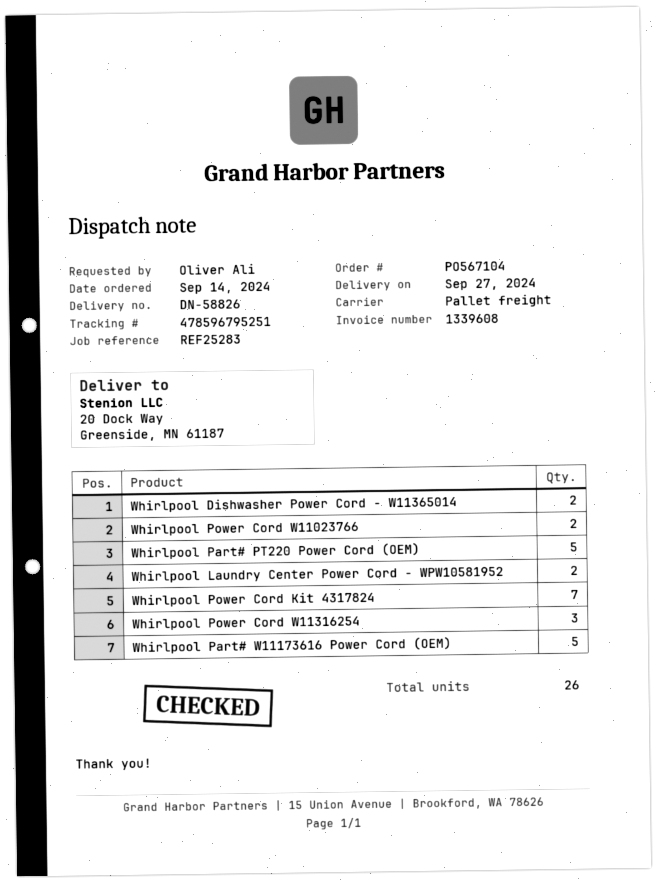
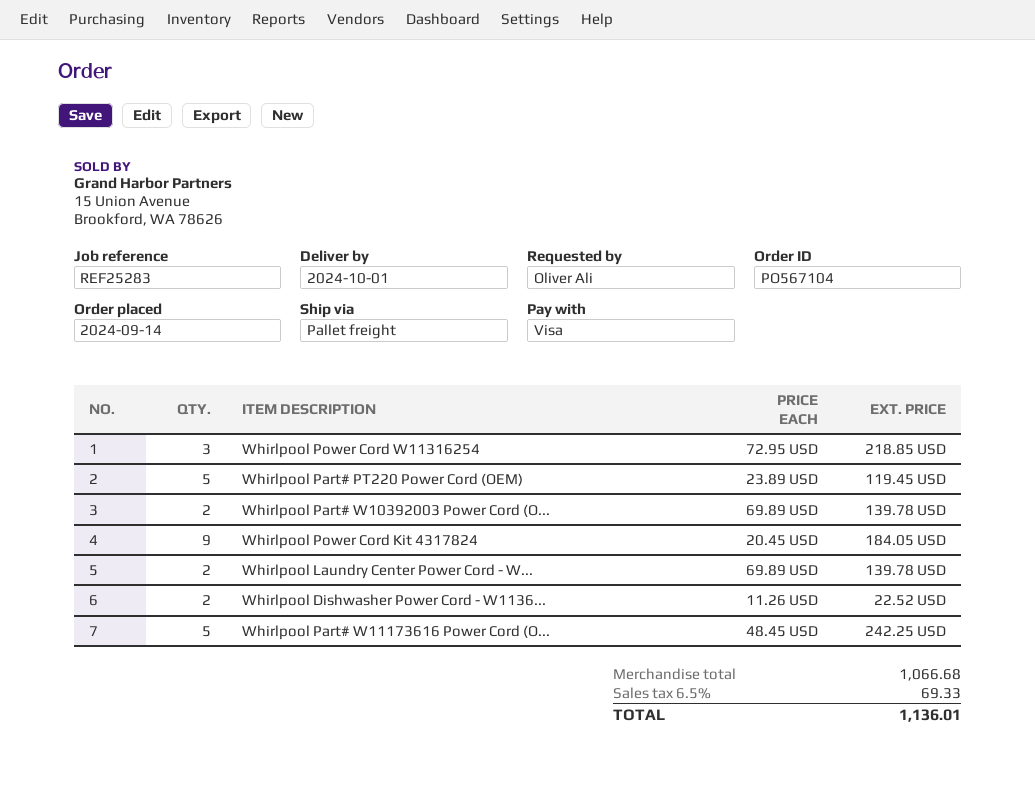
delivery date: 2024-09-27 -> 2024-10-01
Whirlpool Power Cord W11023766: 2 -> none
Whirlpool Power Cord Kit 4317824: 7 -> 9
Whirlpool Part# W10392003 Power Cord (O...: none -> 2

